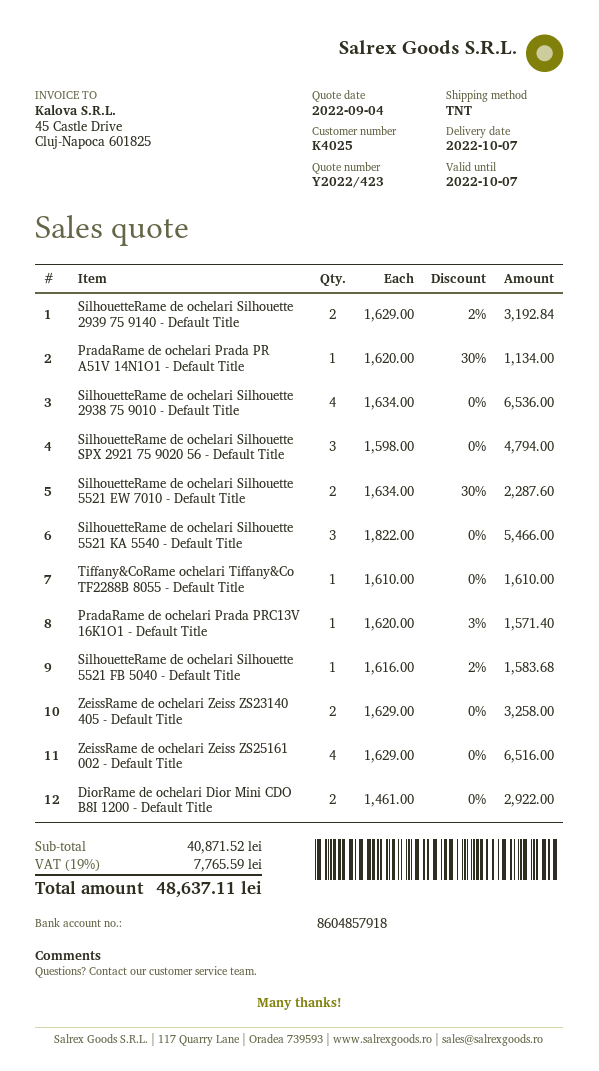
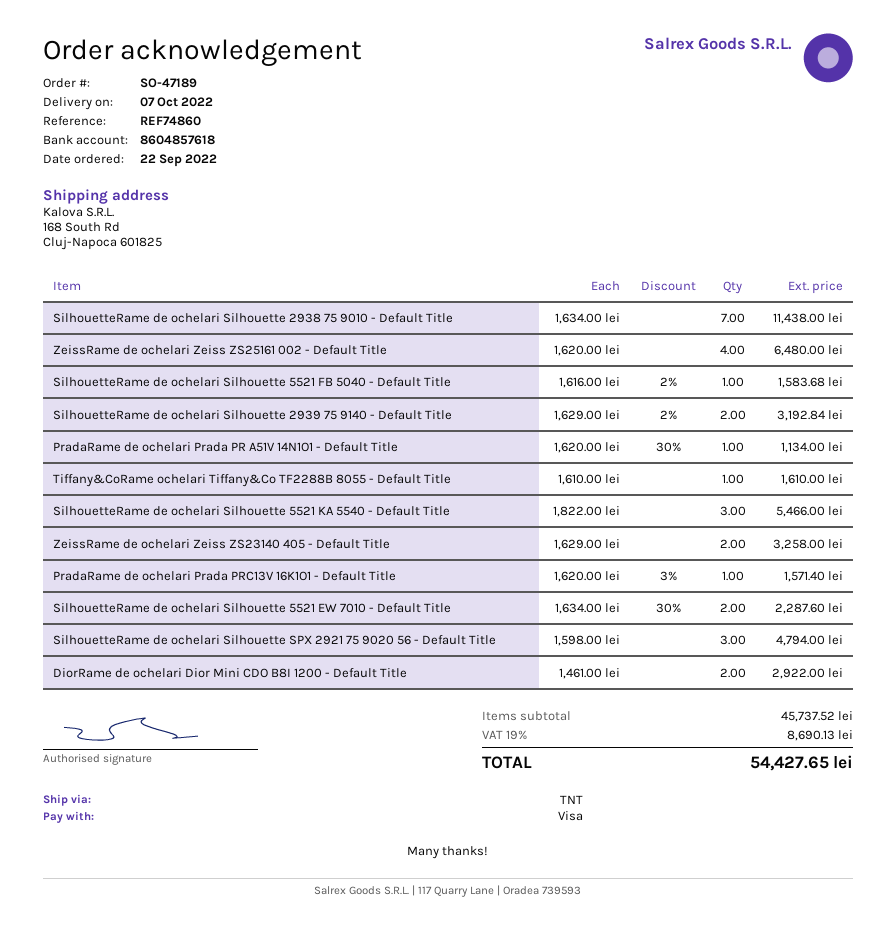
bank account: 8604857918 -> 8604857618
SilhouetteRame de ochelari Silhouette 2938 75 9010 - Default Title: 4 x 1634.00 = 6536.00 -> 7 x 1634.00 = 11438.00
ZeissRame de ochelari Zeiss ZS25161 002 - Default Title: 4 x 1629.00 = 6516.00 -> 4 x 1620.00 = 6480.00
subtotal: 40871.52 -> 45737.52
tax: 19% = 7765.59 -> 19% = 8690.13
total: 48637.11 -> 54427.65

